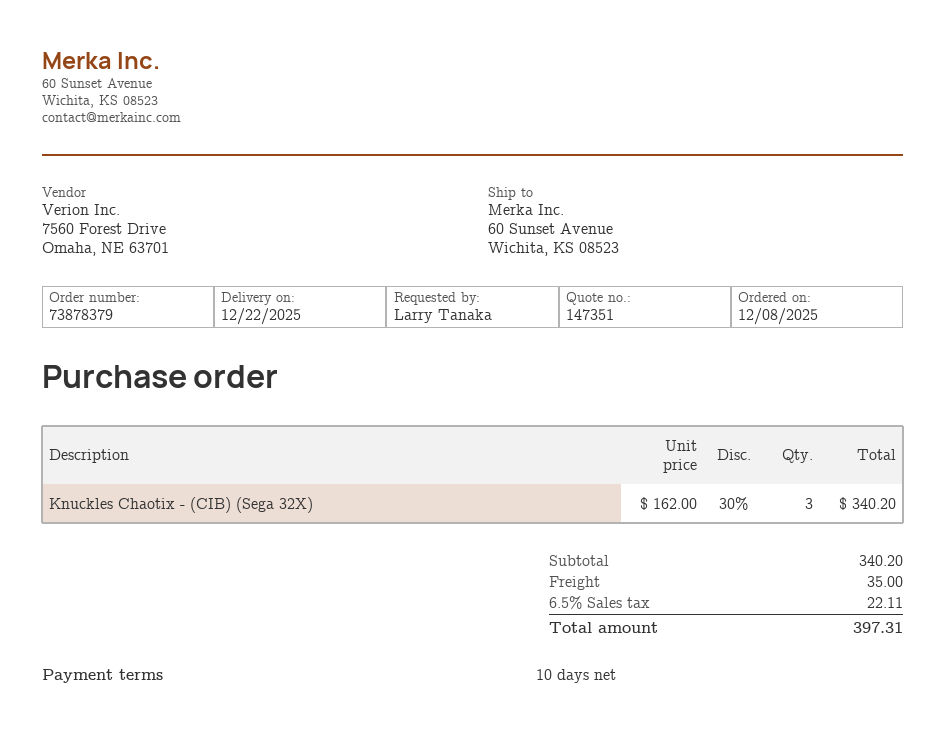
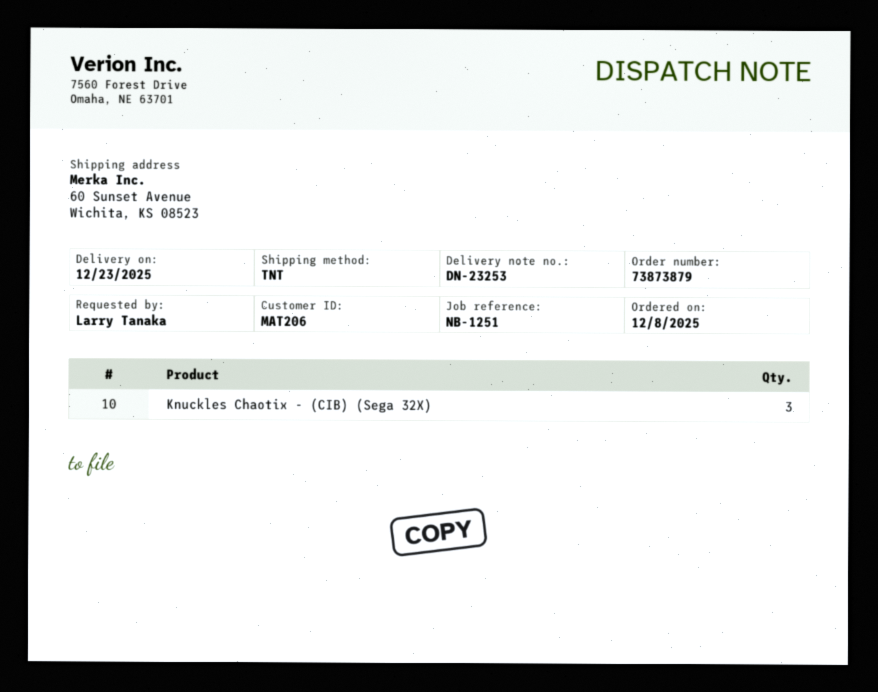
order number: 73878379 -> 73873879
delivery date: 2025-12-22 -> 2025-12-23

